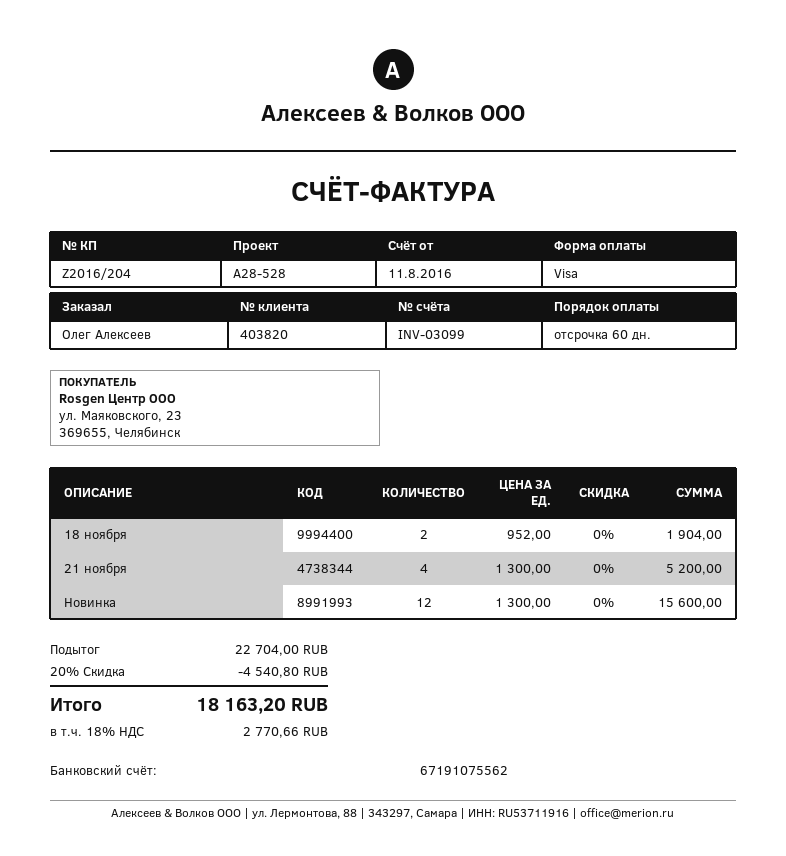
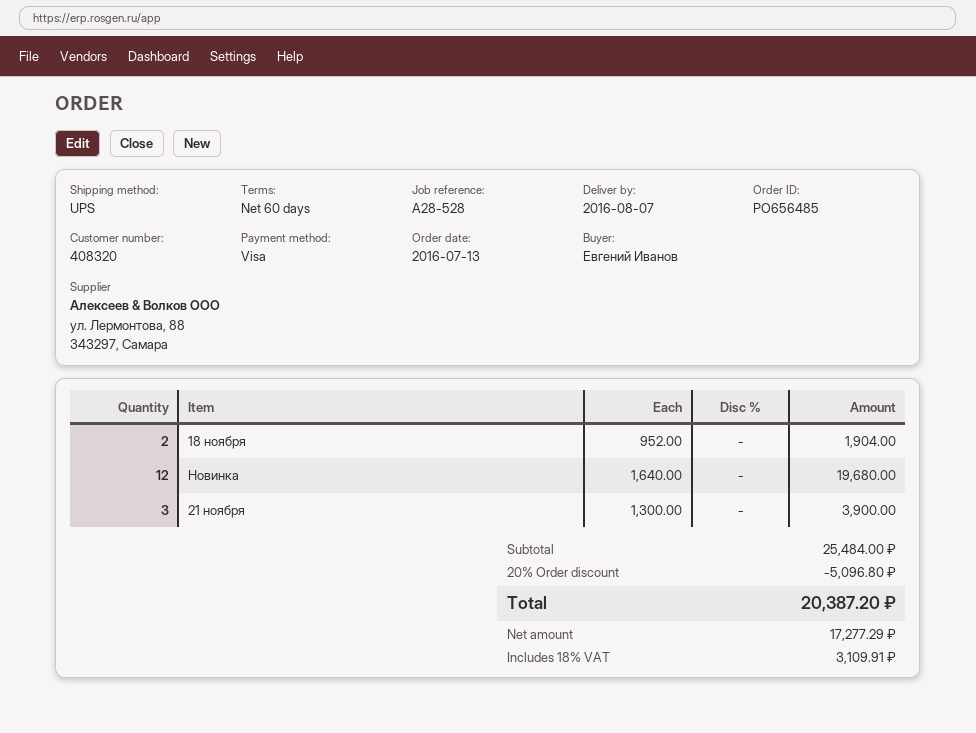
customer number: 403820 -> 408320
ordered by: Олег Алексеев -> Евгений Иванов
21 ноября: 4 x 1300.00 = 5200.00 -> 3 x 1300.00 = 3900.00
Новинка: 12 x 1300.00 = 15600.00 -> 12 x 1640.00 = 19680.00
subtotal: 22704.00 -> 25484.00
discount: 20% = 4540.80 -> 20% = 5096.80
tax: 18% = 2770.66 -> 18% = 3109.91
total: 18163.20 -> 20387.20

